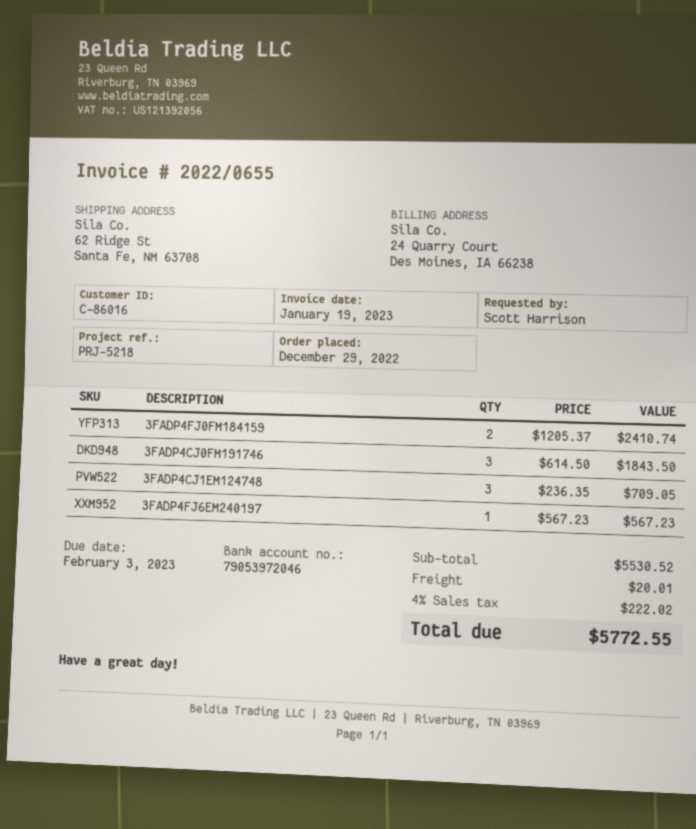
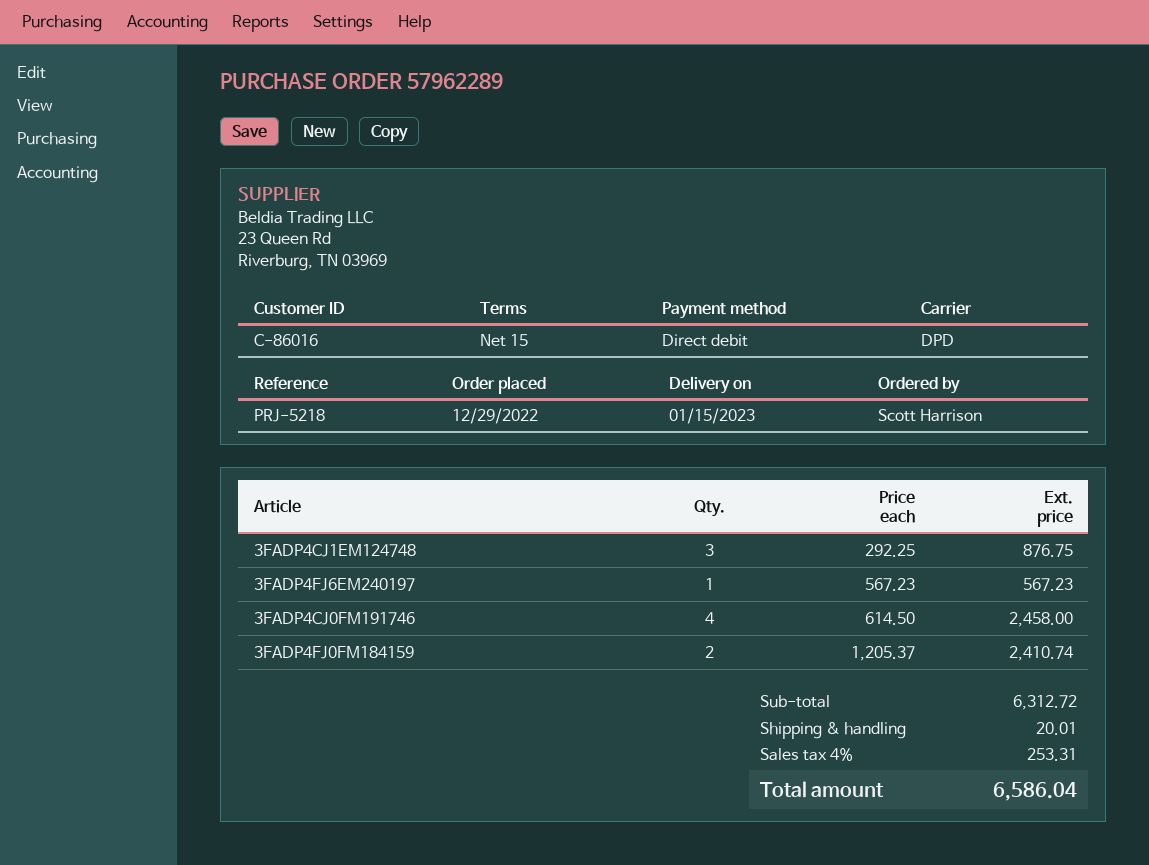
3FADP4CJ0FM191746: 3 x 614.50 = 1843.50 -> 4 x 614.50 = 2458.00
3FADP4CJ1EM124748: 3 x 236.35 = 709.05 -> 3 x 292.25 = 876.75
subtotal: 5530.52 -> 6312.72
tax: 4% = 222.02 -> 4% = 253.31
total: 5772.55 -> 6586.04

